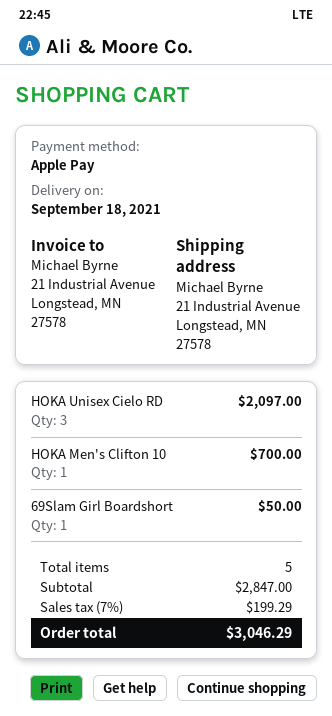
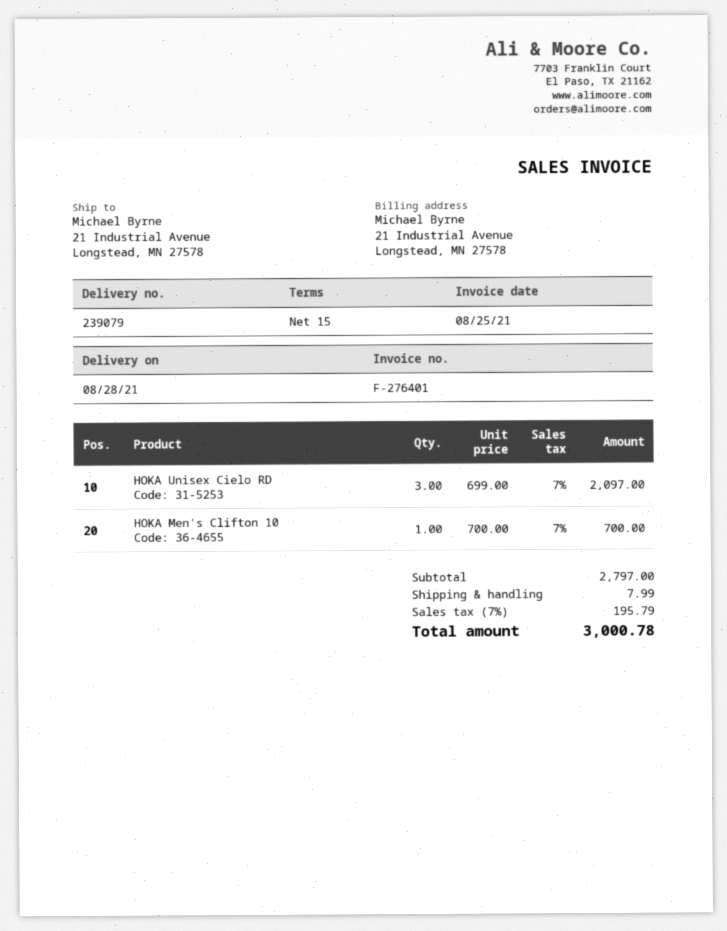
delivery date: 2021-09-18 -> 2021-08-28
69Slam Girl Boardshort: 1 for 50.00 -> none
subtotal: 2847.00 -> 2797.00
shipping: none -> 7.99
tax: 7% = 199.29 -> 7% = 195.79
total: 3046.29 -> 3000.78

